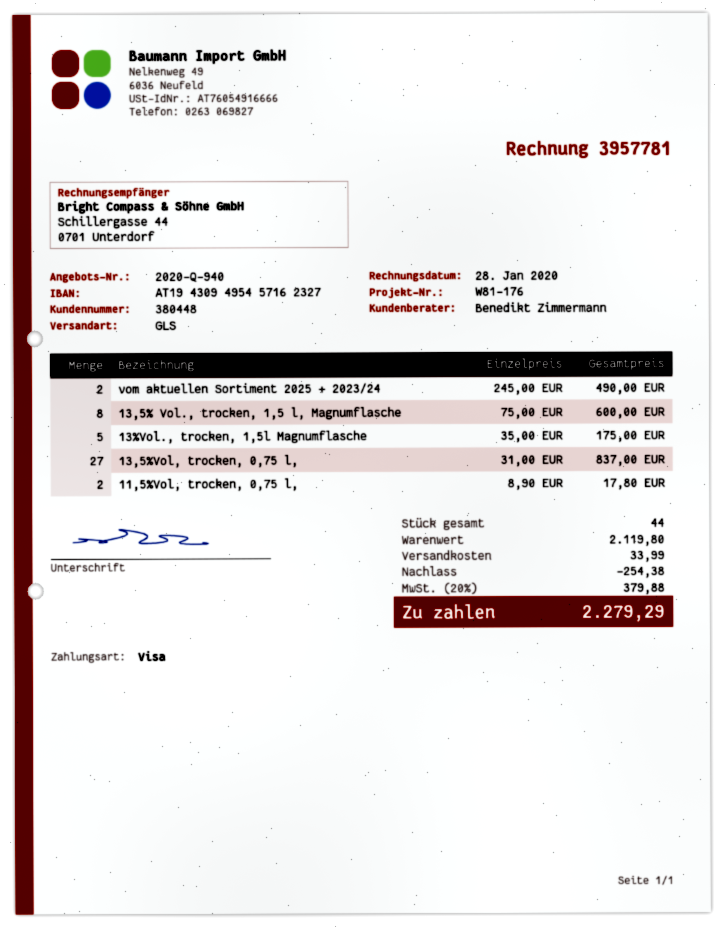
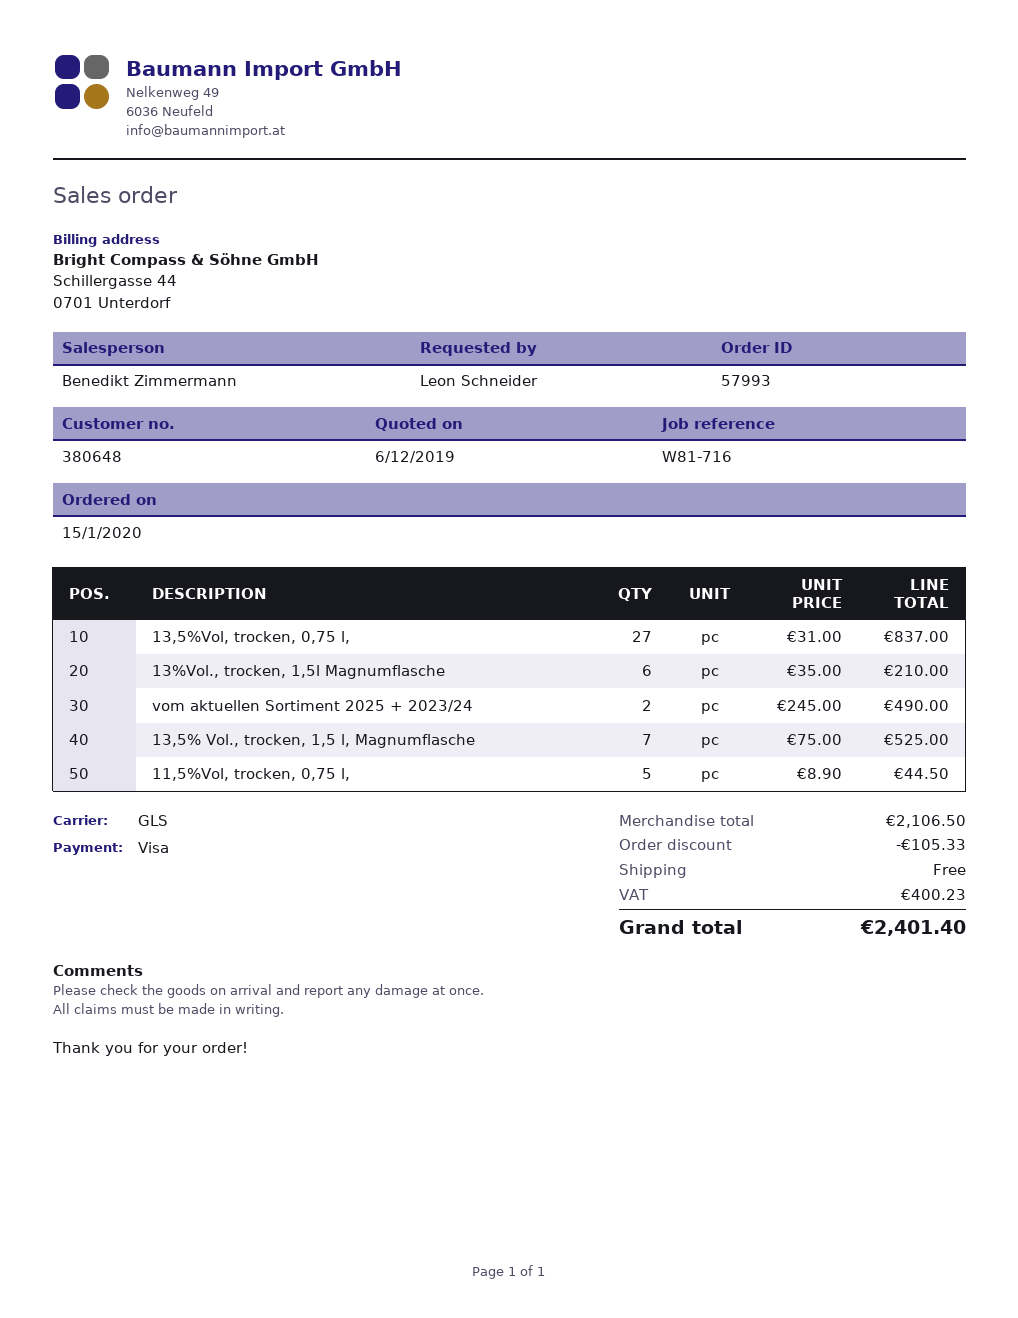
customer number: 380448 -> 380648
reference: W81-176 -> W81-716
13,5% Vol., trocken, 1,5 l, Magnumflasche: 8 x 75.00 = 600.00 -> 7 x 75.00 = 525.00
13%Vol., trocken, 1,5l Magnumflasche: 5 x 35.00 = 175.00 -> 6 x 35.00 = 210.00
11,5%Vol, trocken, 0,75 l,: 2 x 8.90 = 17.80 -> 5 x 8.90 = 44.50
subtotal: 2119.80 -> 2106.50
discount: 254.38 -> 105.33
shipping: 33.99 -> 0.00
tax: 379.88 -> 400.23
total: 2279.29 -> 2401.40

